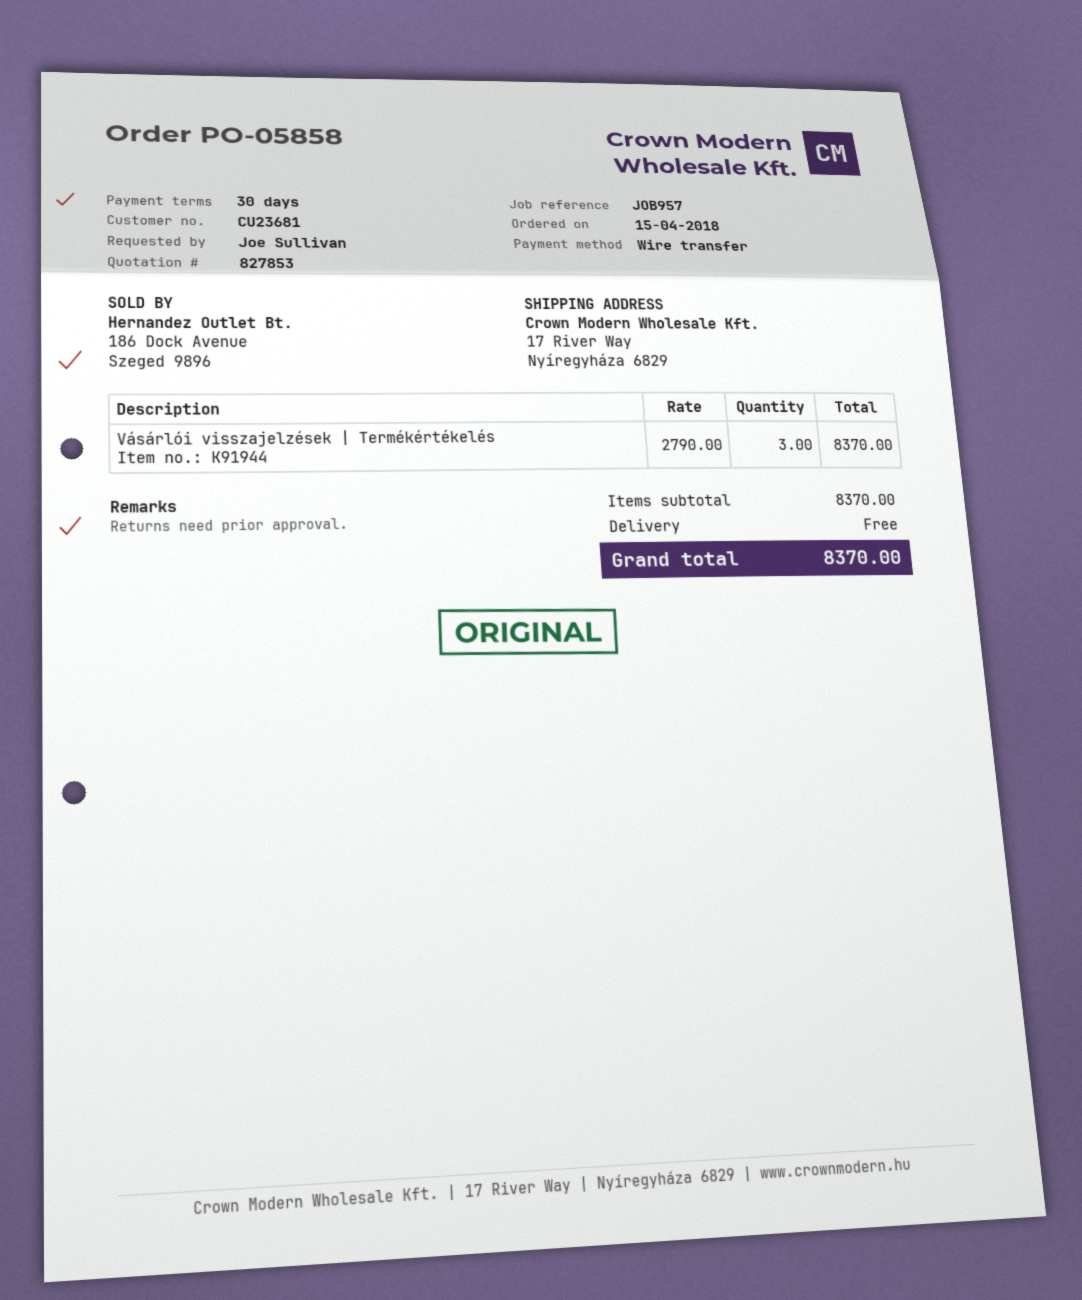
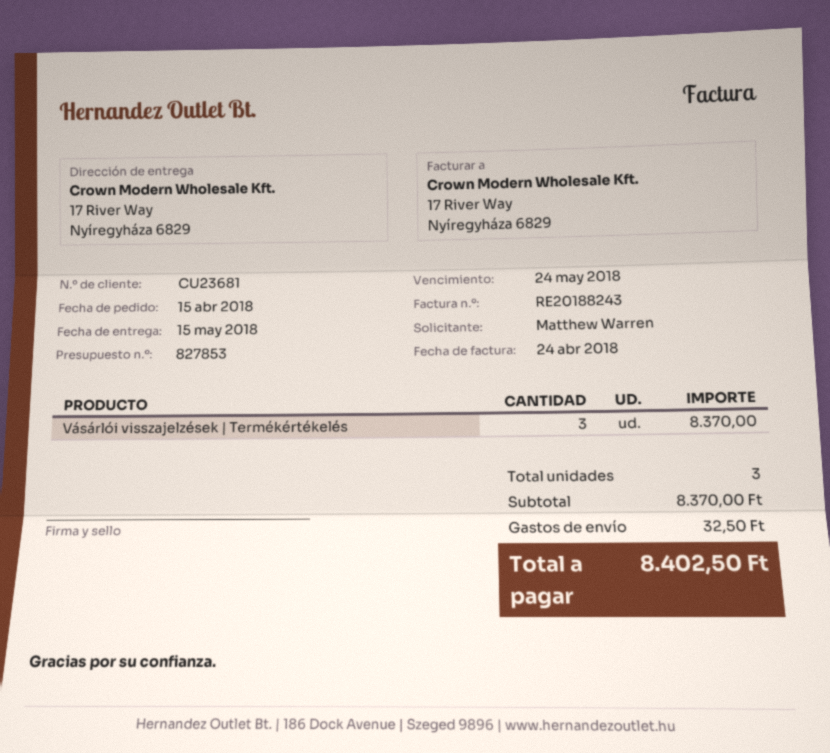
ordered by: Joe Sullivan -> Matthew Warren
shipping: 0.00 -> 32.50
total: 8370.00 -> 8402.50

